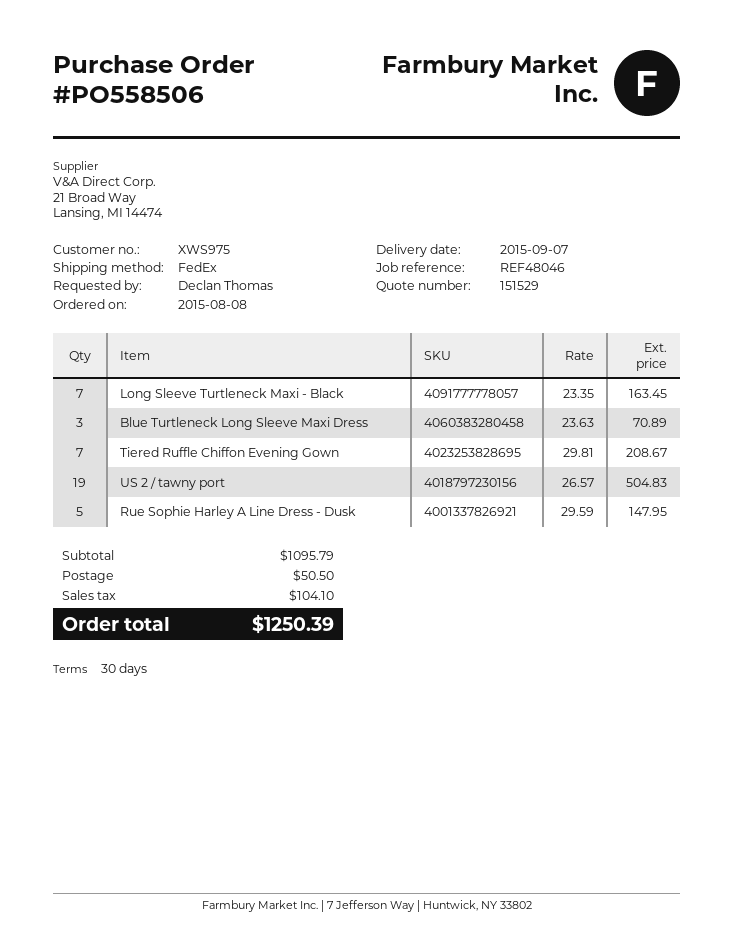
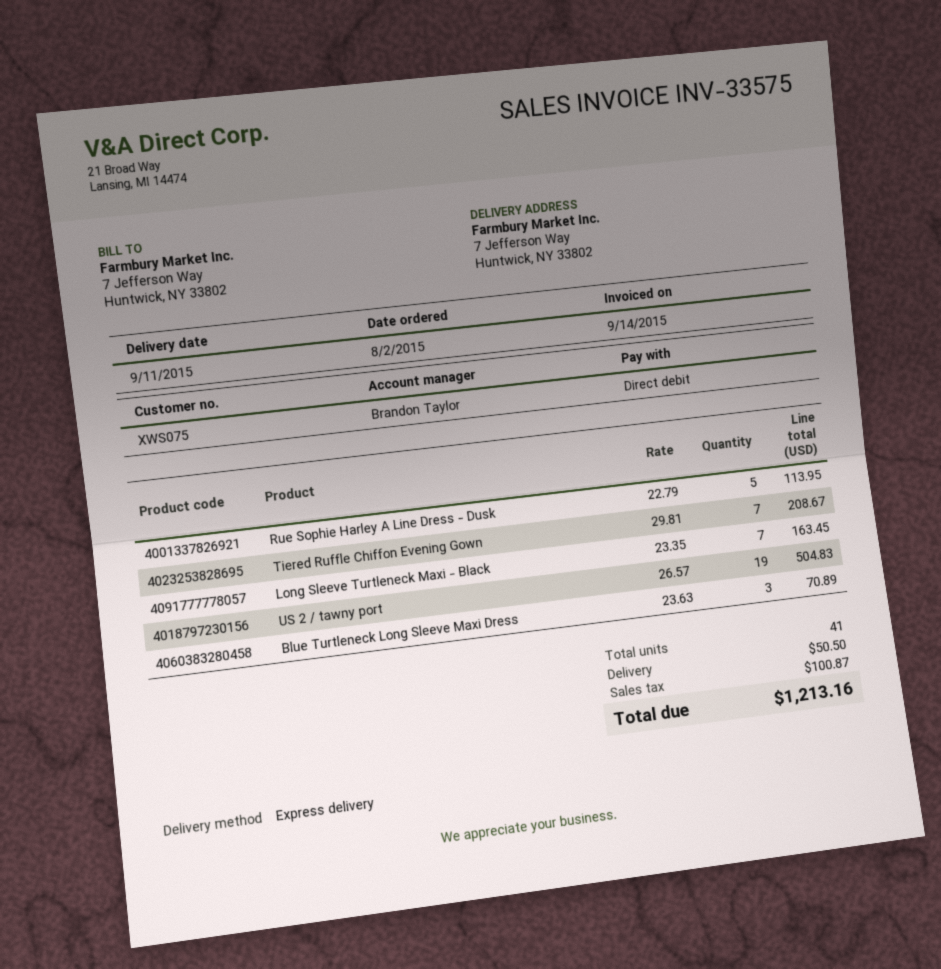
order date: 2015-08-08 -> 2015-08-02
delivery date: 2015-09-07 -> 2015-09-11
customer number: XWS975 -> XWS075
shipping method: FedEx -> express
Rue Sophie Harley A Line Dress - Dusk: 5 x 29.59 = 147.95 -> 5 x 22.79 = 113.95
tax: 104.10 -> 100.87
total: 1250.39 -> 1213.16

